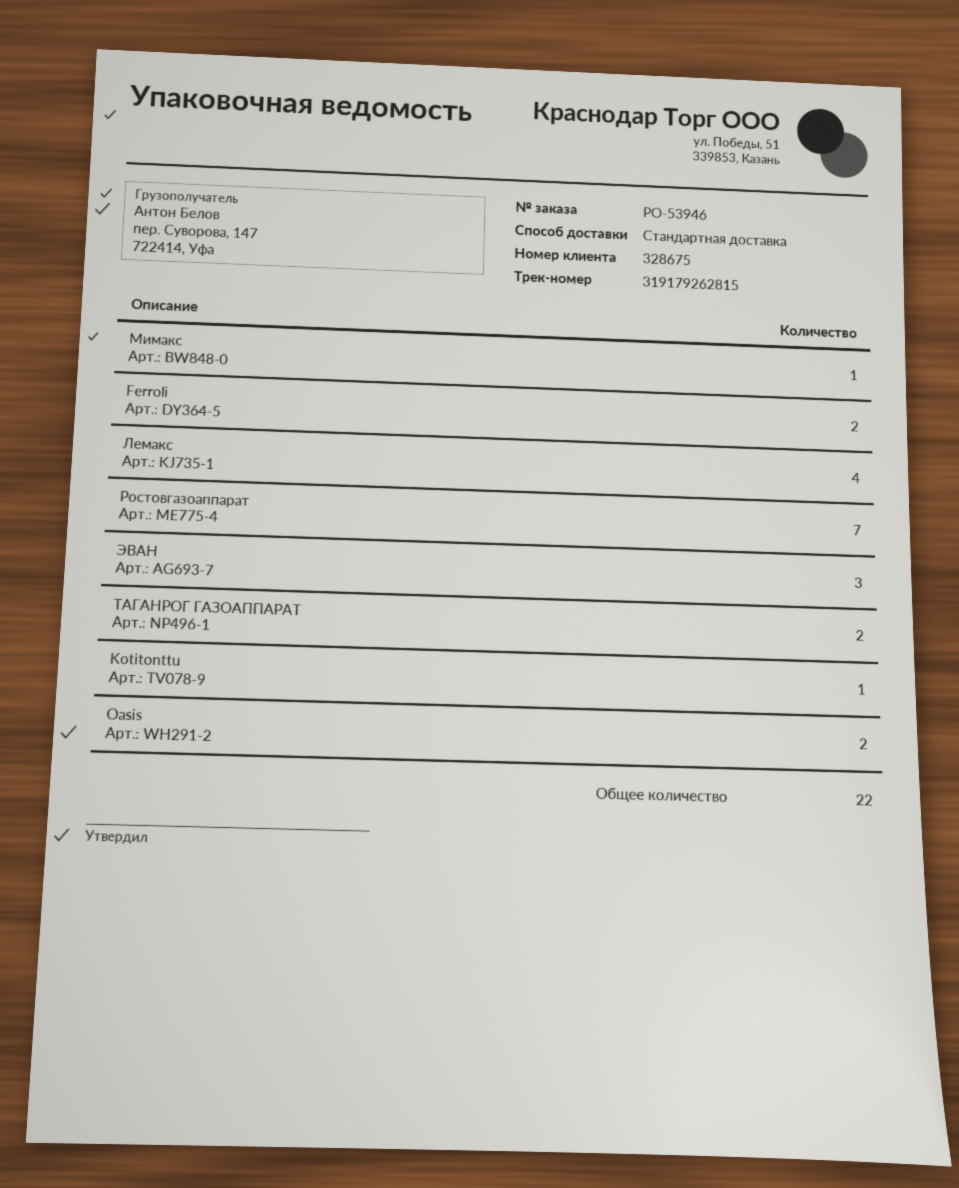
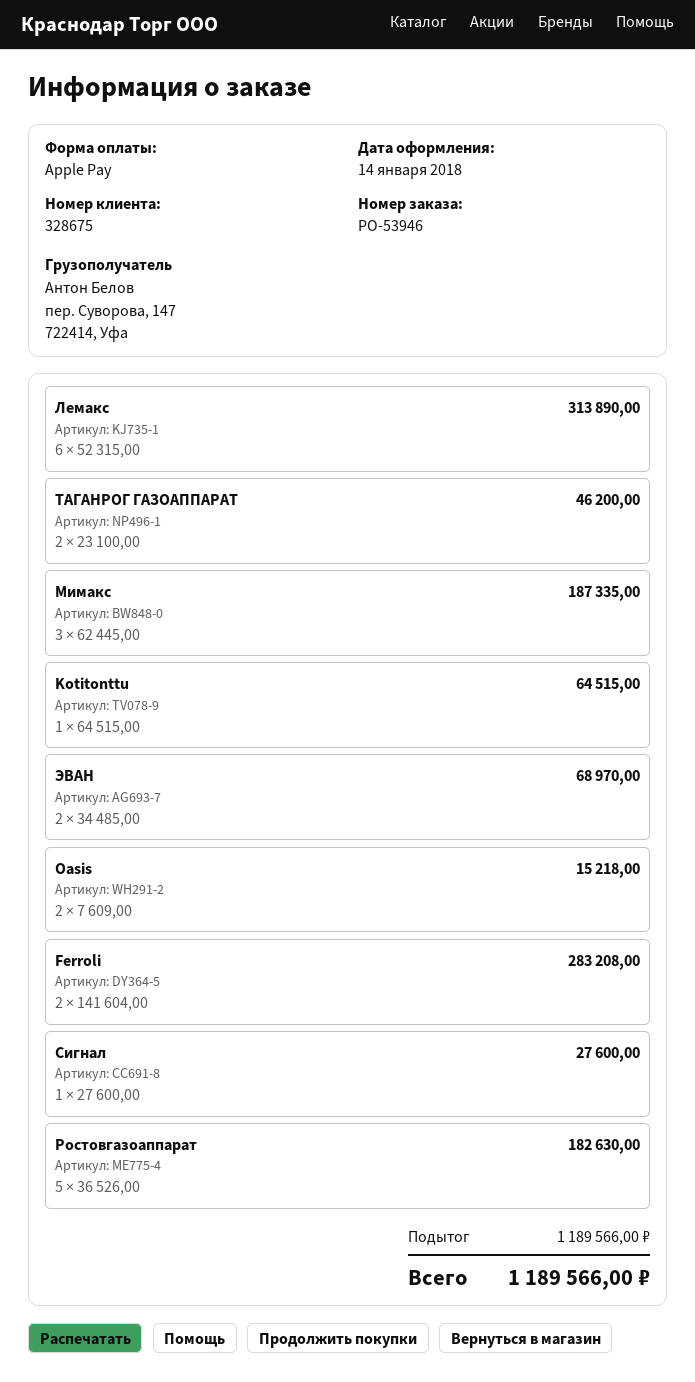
Мимакс: 1 -> 3
Лемакс: 4 -> 6
Ростовгазоаппарат: 7 -> 5
ЭВАН: 3 -> 2
Сигнал: none -> 1

